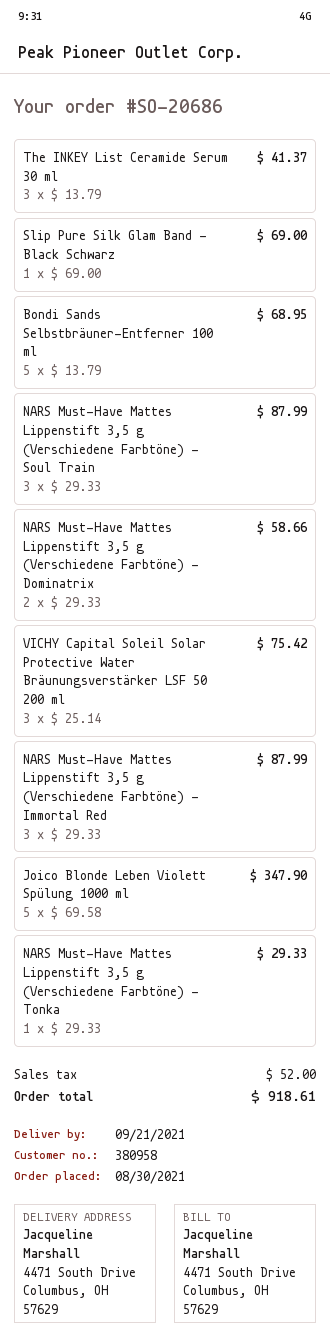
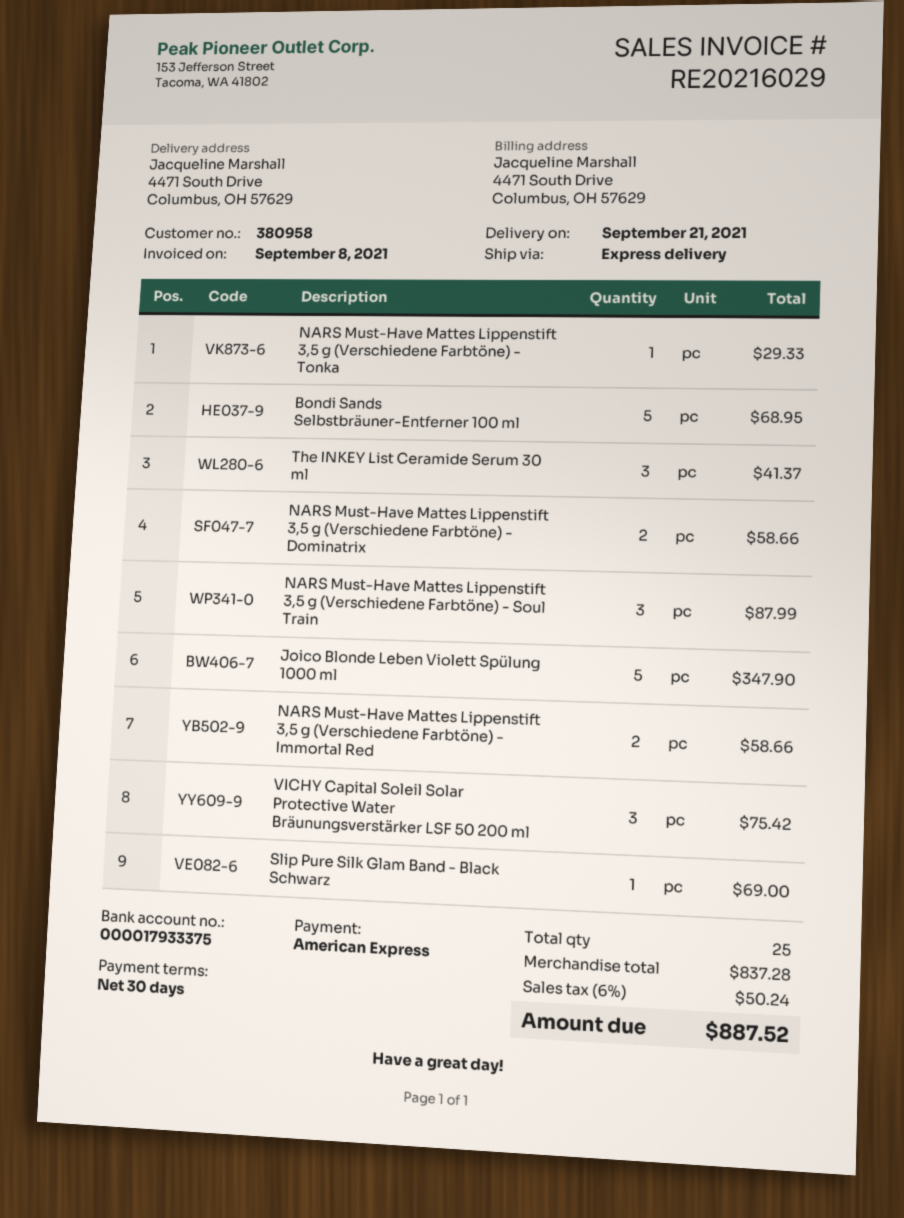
NARS Must-Have Mattes Lippenstift 3,5 g (Verschiedene Farbtöne) - Immortal Red: 3 for 87.99 -> 2 for 58.66
tax: 52.00 -> 50.24
total: 918.61 -> 887.52

